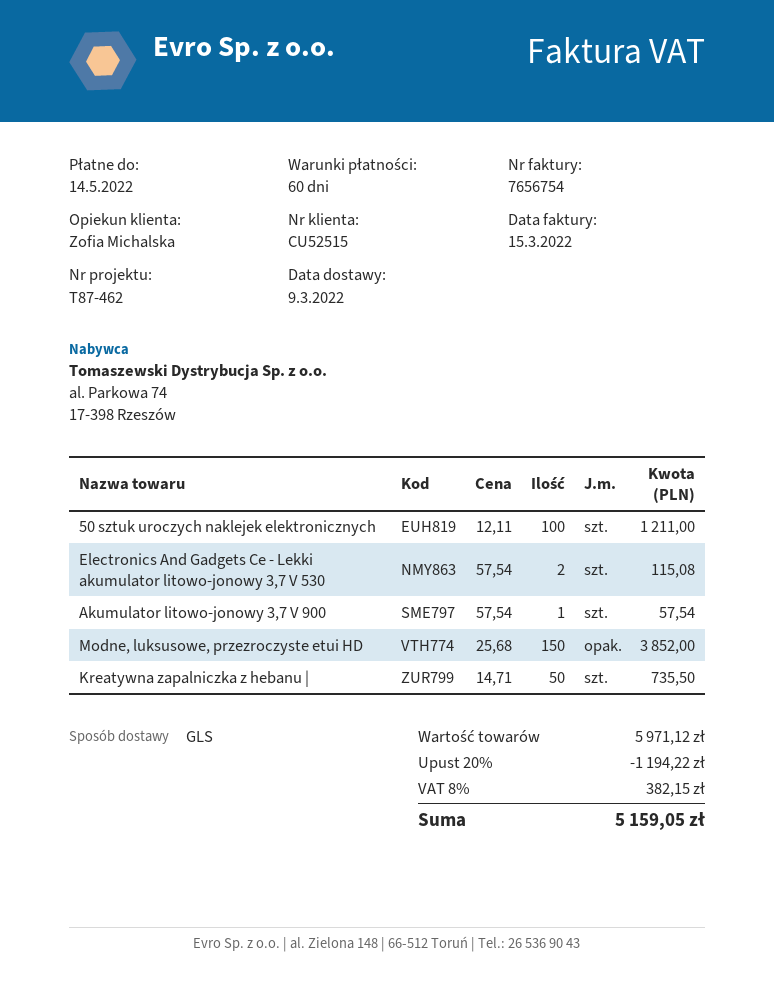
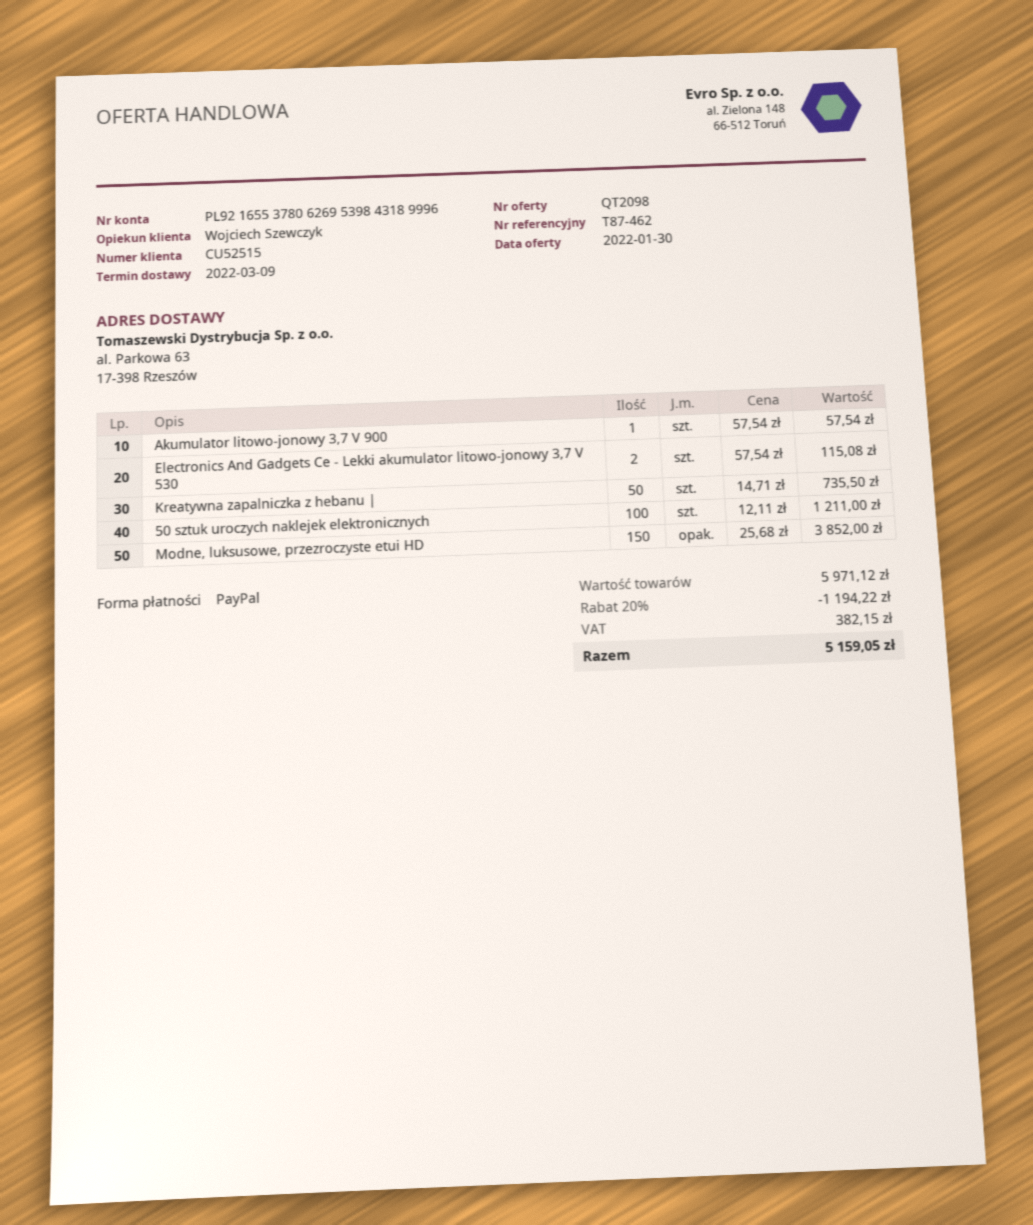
sales rep: Zofia Michalska -> Wojciech Szewczyk

